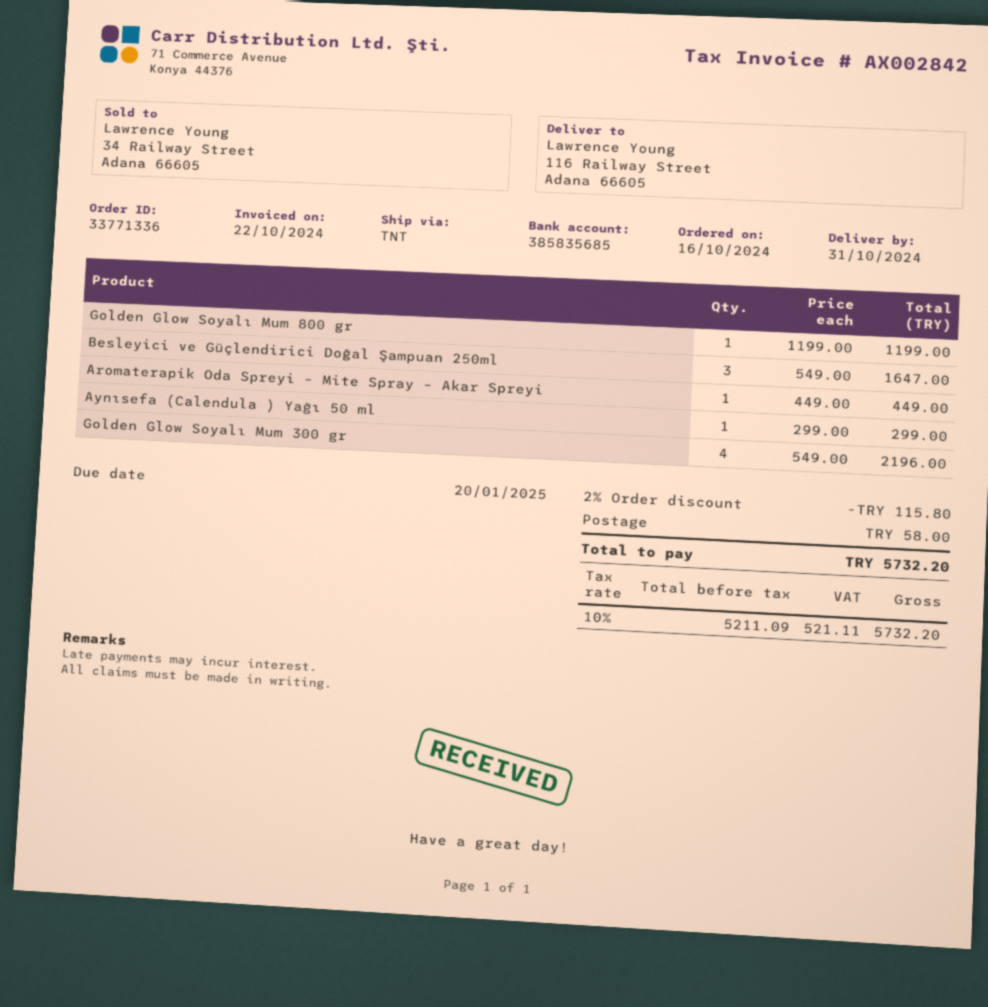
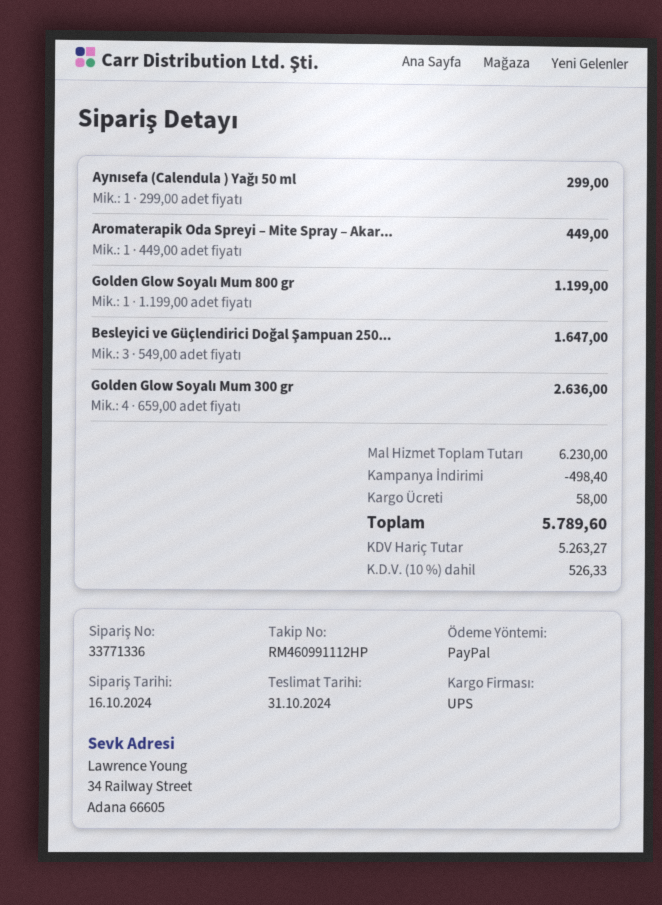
shipping method: TNT -> UPS
ship to: 116 Railway Street, Adana 66605 -> 34 Railway Street, Adana 66605
Golden Glow Soyalı Mum 300 gr: 4 x 549.00 = 2196.00 -> 4 x 659.00 = 2636.00
discount: 115.80 -> 498.40
net: 5211.09 -> 5263.27
tax: 10% = 521.11 -> 10% = 526.33
total: 5732.20 -> 5789.60

